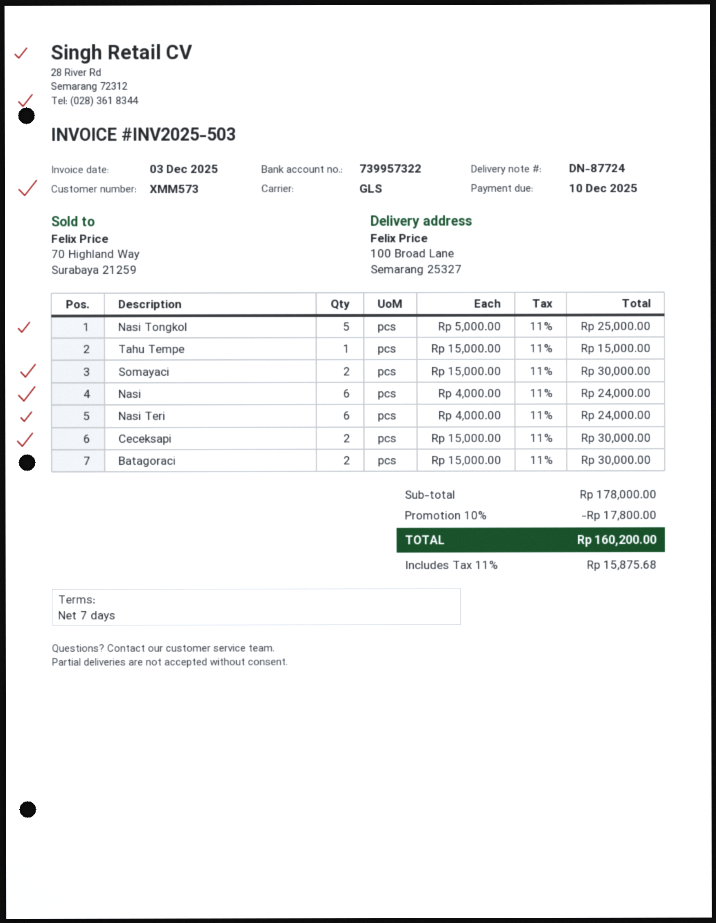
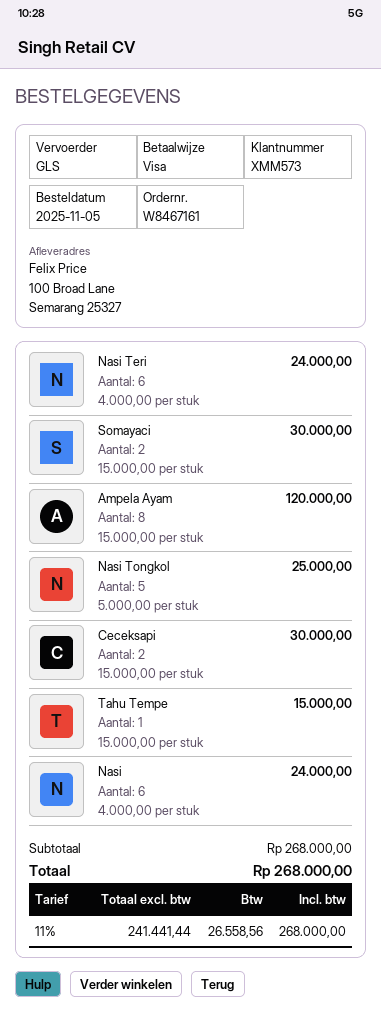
Batagoraci: 2 x 15000.00 = 30000.00 -> none
Ampela Ayam: none -> 8 x 15000.00 = 120000.00
subtotal: 178000.00 -> 268000.00
discount: 10% = 17800.00 -> none
tax: 11% = 15875.68 -> 11% = 26558.56
total: 160200.00 -> 268000.00

